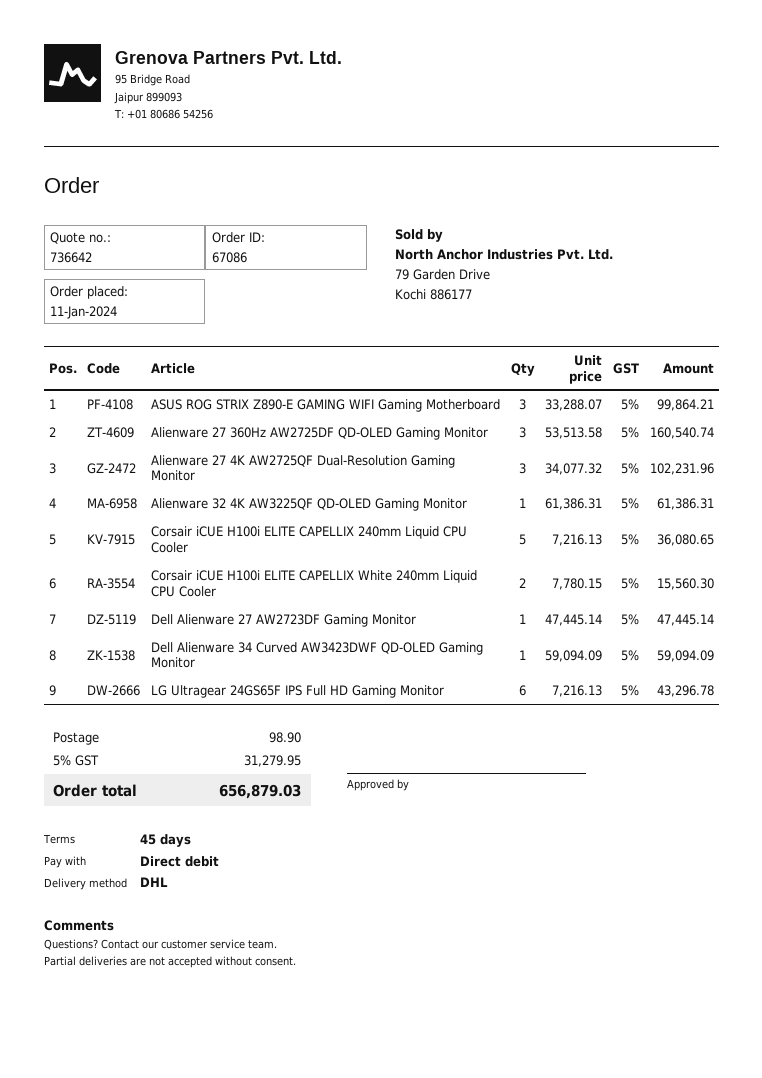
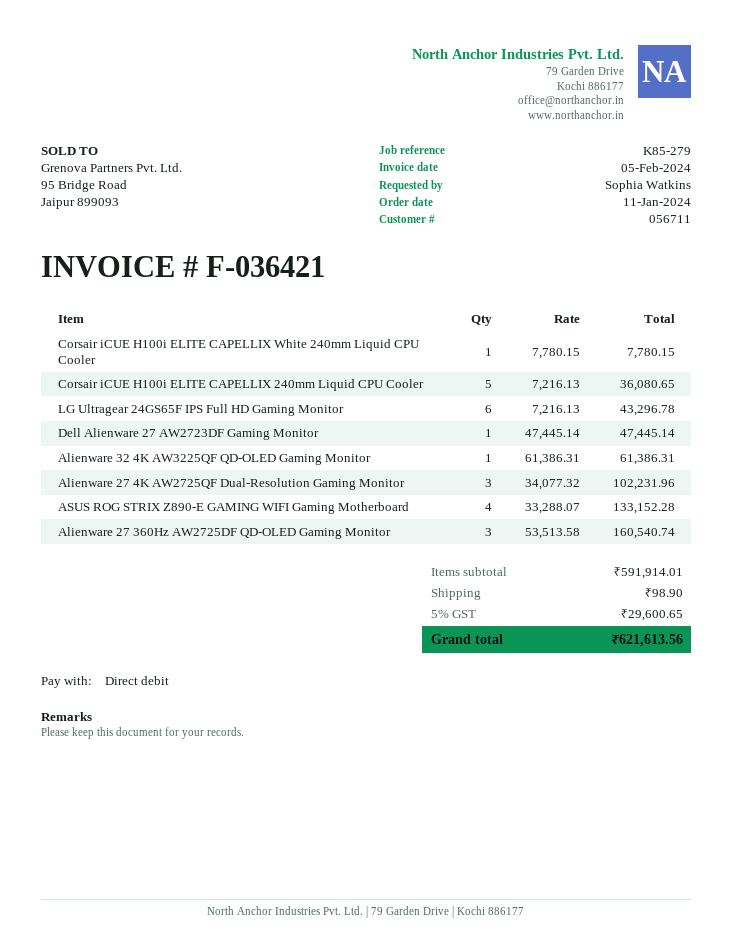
ASUS ROG STRIX Z890-E GAMING WIFI Gaming Motherboard: 3 x 33288.07 = 99864.21 -> 4 x 33288.07 = 133152.28
Corsair iCUE H100i ELITE CAPELLIX White 240mm Liquid CPU Cooler: 2 x 7780.15 = 15560.30 -> 1 x 7780.15 = 7780.15
Dell Alienware 34 Curved AW3423DWF QD-OLED Gaming Monitor: 1 x 59094.09 = 59094.09 -> none
tax: 5% = 31279.95 -> 5% = 29600.65
total: 656879.03 -> 621613.56

